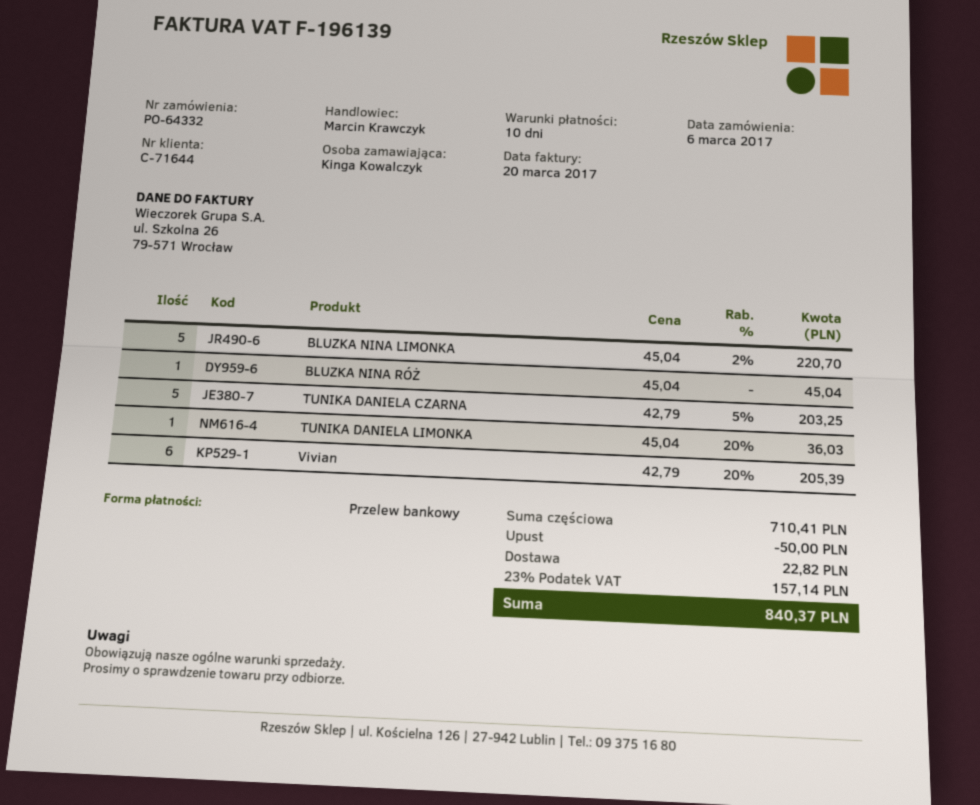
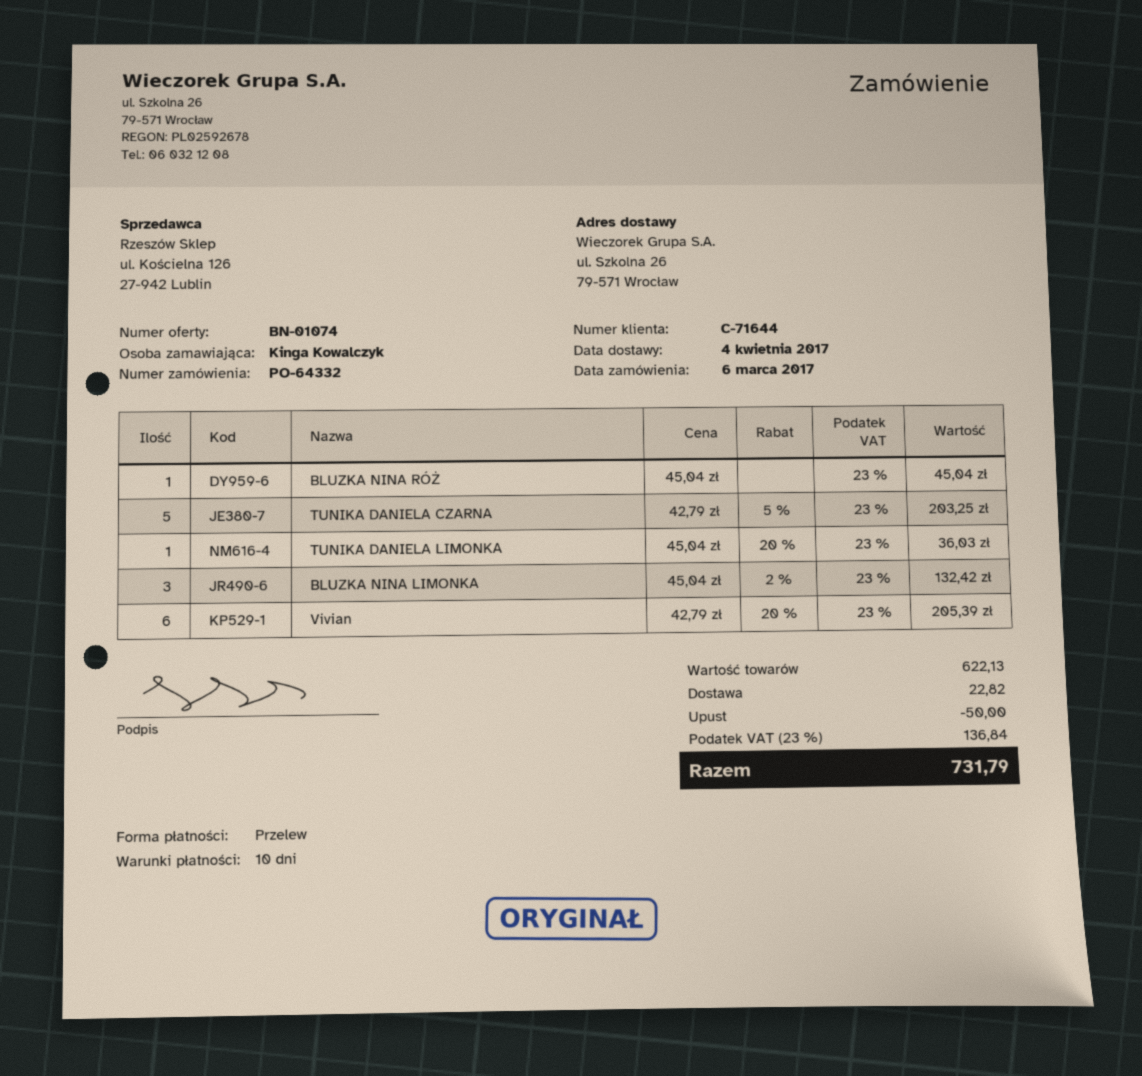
BLUZKA NINA LIMONKA: 5 x 45.04 - 2% = 220.70 -> 3 x 45.04 - 2% = 132.42
subtotal: 710.41 -> 622.13
tax: 23% = 157.14 -> 23% = 136.84
total: 840.37 -> 731.79

